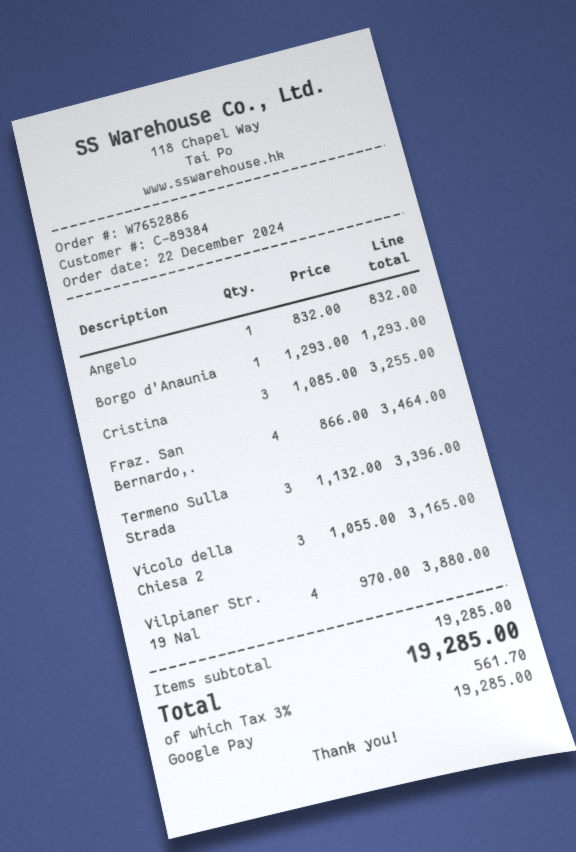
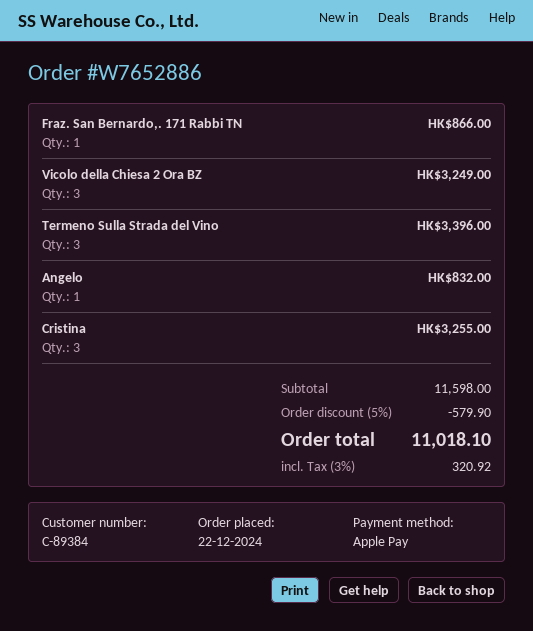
payment method: Google Pay -> Apple Pay
Borgo d'Anaunia: 1 for 1293.00 -> none
Fraz. San Bernardo,.: 4 for 3464.00 -> 1 for 866.00
Vicolo della Chiesa 2: 3 for 3165.00 -> 3 for 3249.00
Vilpianer Str. 19 Nal: 4 for 3880.00 -> none
subtotal: 19285.00 -> 11598.00
discount: none -> 5% = 579.90
tax: 3% = 561.70 -> 3% = 320.92
total: 19285.00 -> 11018.10

